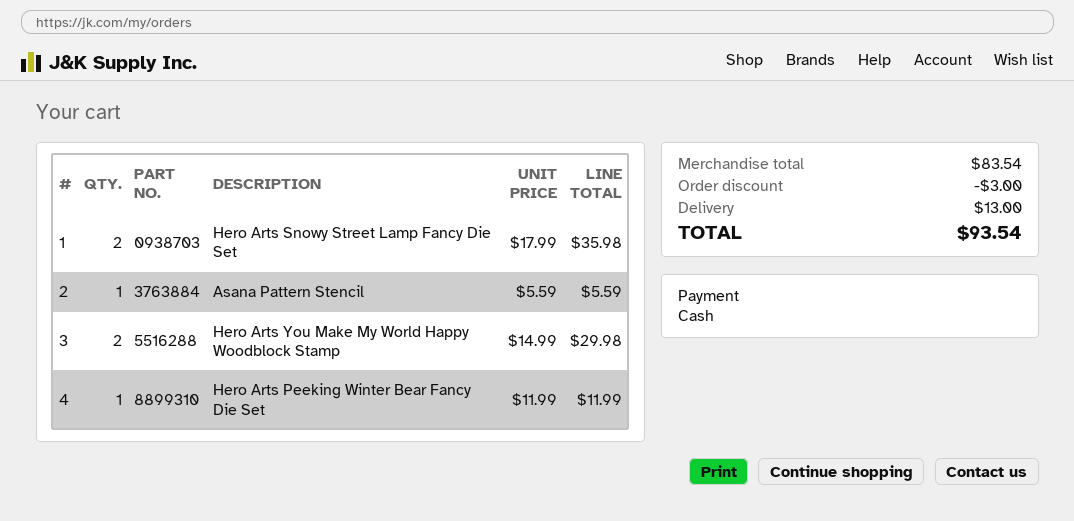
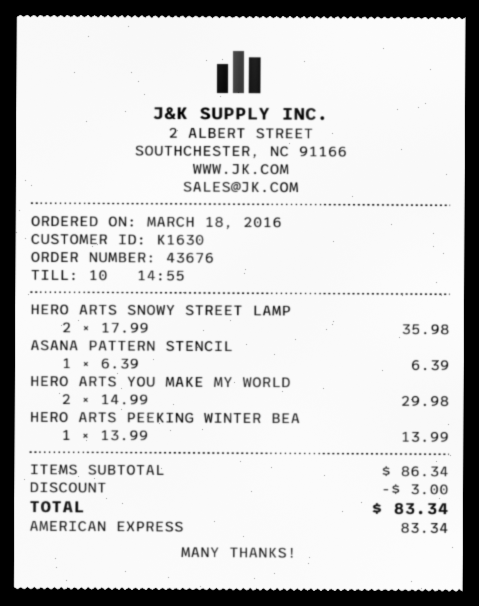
payment method: cash -> American Express
Asana Pattern Stencil: 1 x 5.59 = 5.59 -> 1 x 6.39 = 6.39
Hero Arts Peeking Winter Bear Fancy Die Set: 1 x 11.99 = 11.99 -> 1 x 13.99 = 13.99
subtotal: 83.54 -> 86.34
shipping: 13.00 -> none
total: 93.54 -> 83.34

